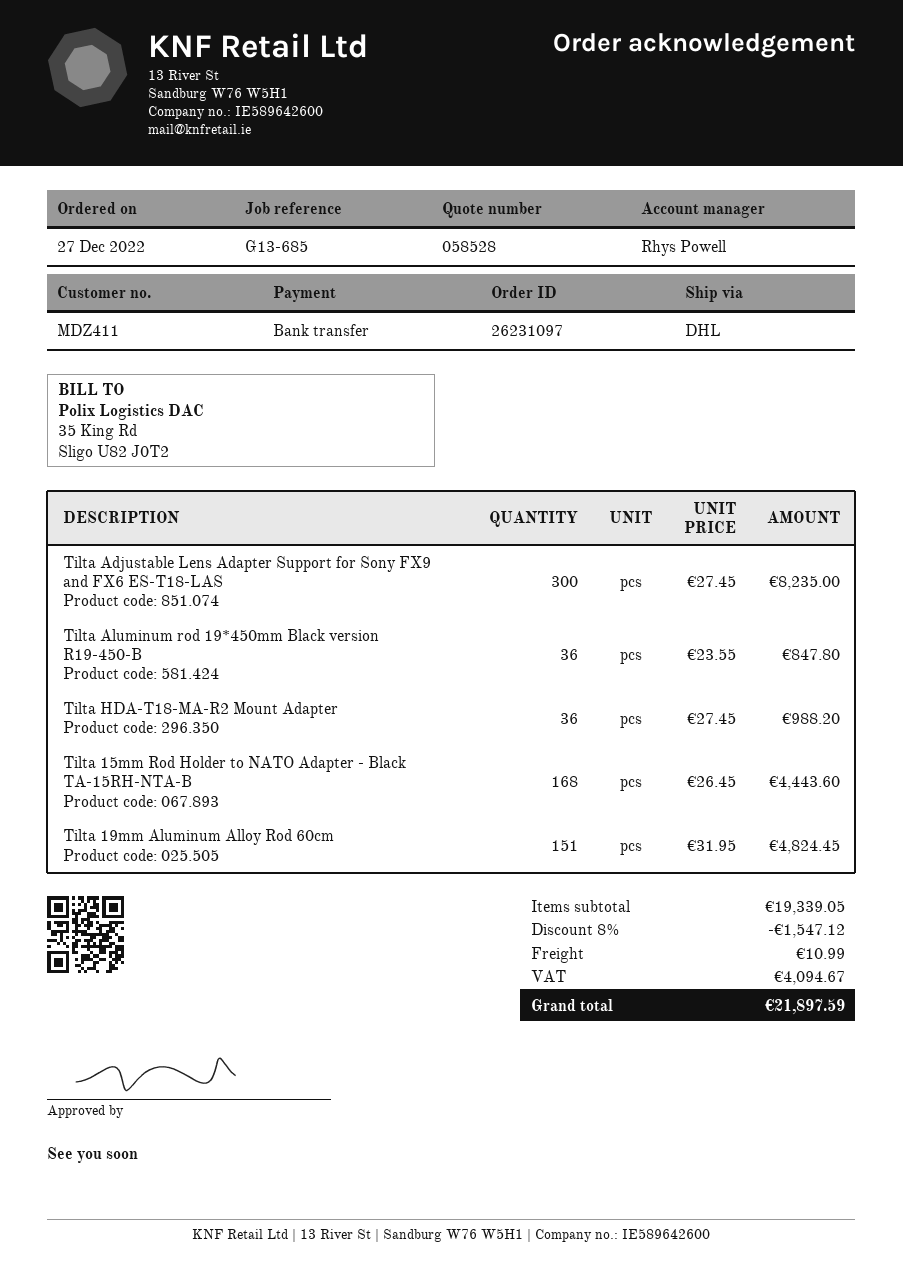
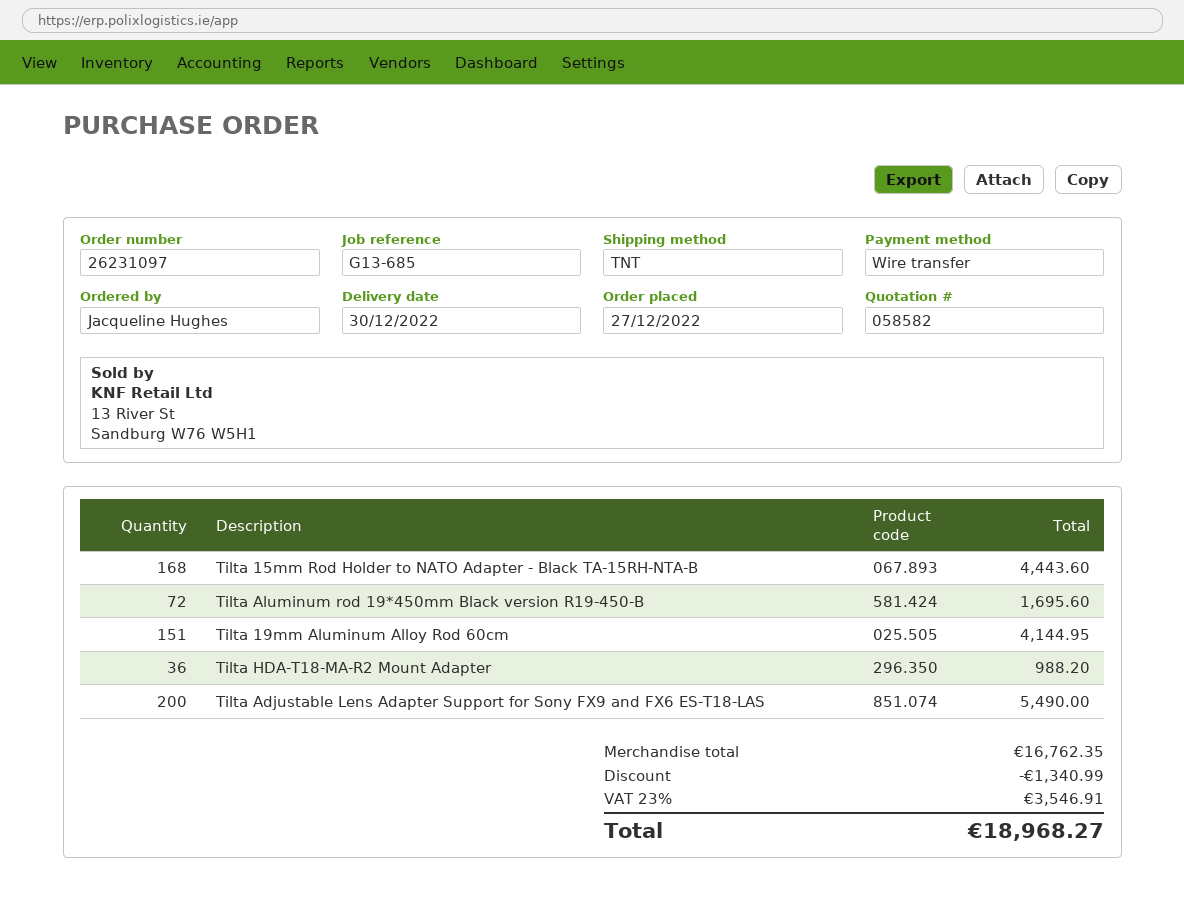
quote number: 058528 -> 058582
shipping method: DHL -> TNT
Tilta Adjustable Lens Adapter Support for Sony FX9 and FX6 ES-T18-LAS: 300 for 8235.00 -> 200 for 5490.00
Tilta Aluminum rod 19*450mm Black version R19-450-B: 36 for 847.80 -> 72 for 1695.60
Tilta 19mm Aluminum Alloy Rod 60cm: 151 for 4824.45 -> 151 for 4144.95
subtotal: 19339.05 -> 16762.35
discount: 1547.12 -> 1340.99
shipping: 10.99 -> none
tax: 4094.67 -> 3546.91
total: 21897.59 -> 18968.27

